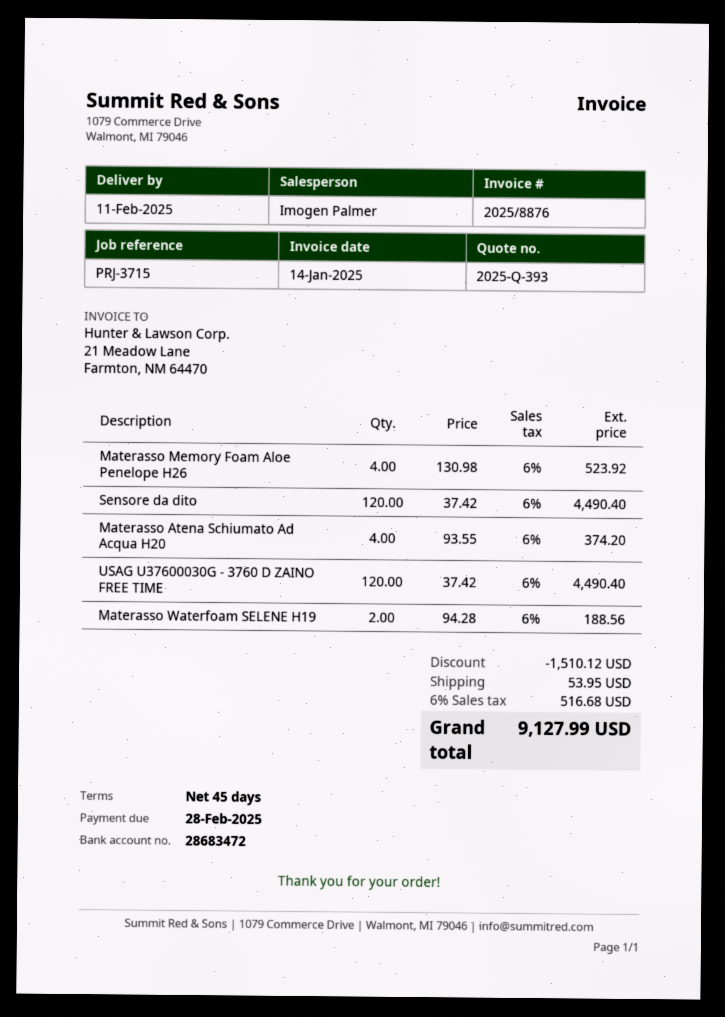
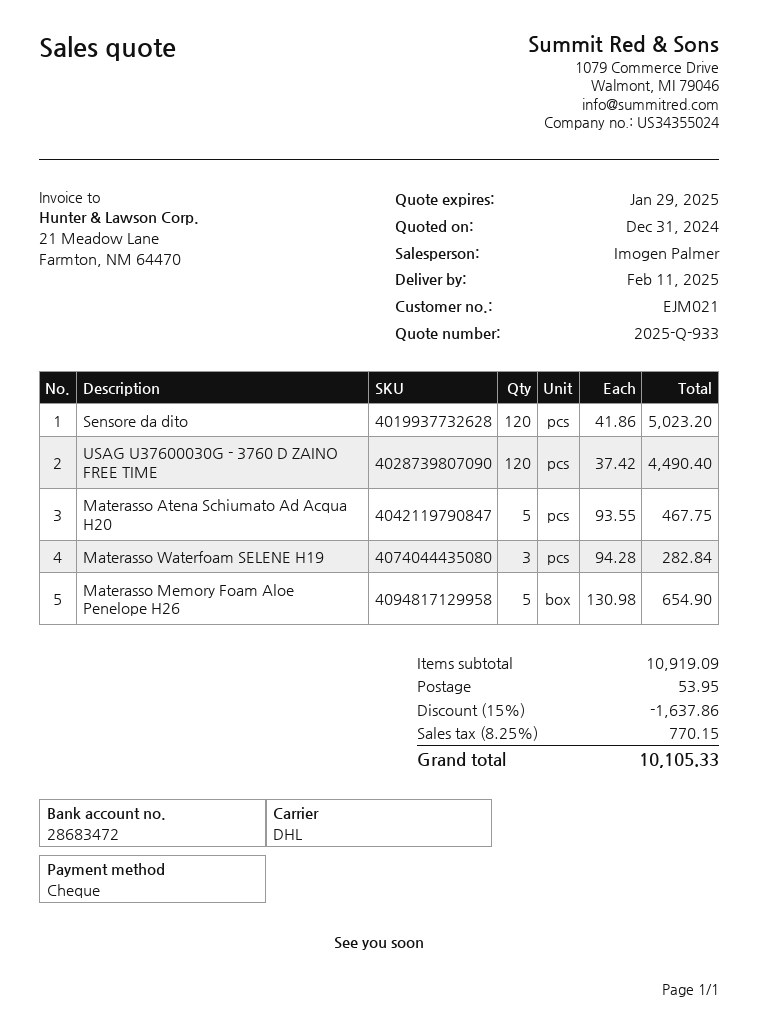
quote number: 2025-Q-393 -> 2025-Q-933
Materasso Memory Foam Aloe Penelope H26: 4 x 130.98 = 523.92 -> 5 x 130.98 = 654.90
Sensore da dito: 120 x 37.42 = 4490.40 -> 120 x 41.86 = 5023.20
Materasso Atena Schiumato Ad Acqua H20: 4 x 93.55 = 374.20 -> 5 x 93.55 = 467.75
Materasso Waterfoam SELENE H19: 2 x 94.28 = 188.56 -> 3 x 94.28 = 282.84
discount: 1510.12 -> 1637.86
tax: 6% = 516.68 -> 8.25% = 770.15
total: 9127.99 -> 10105.33

